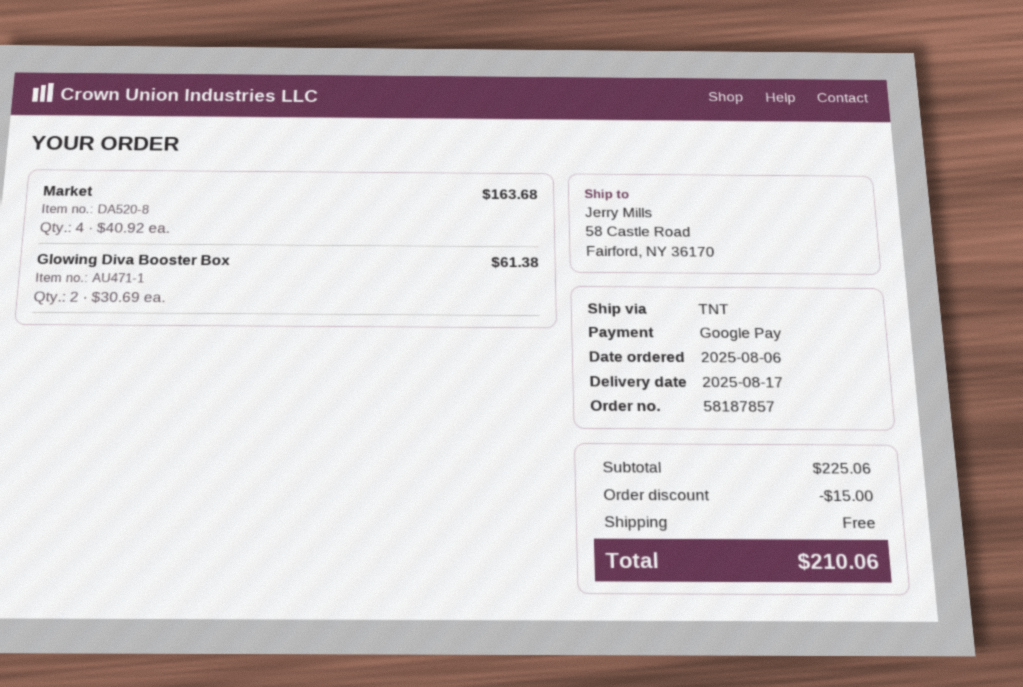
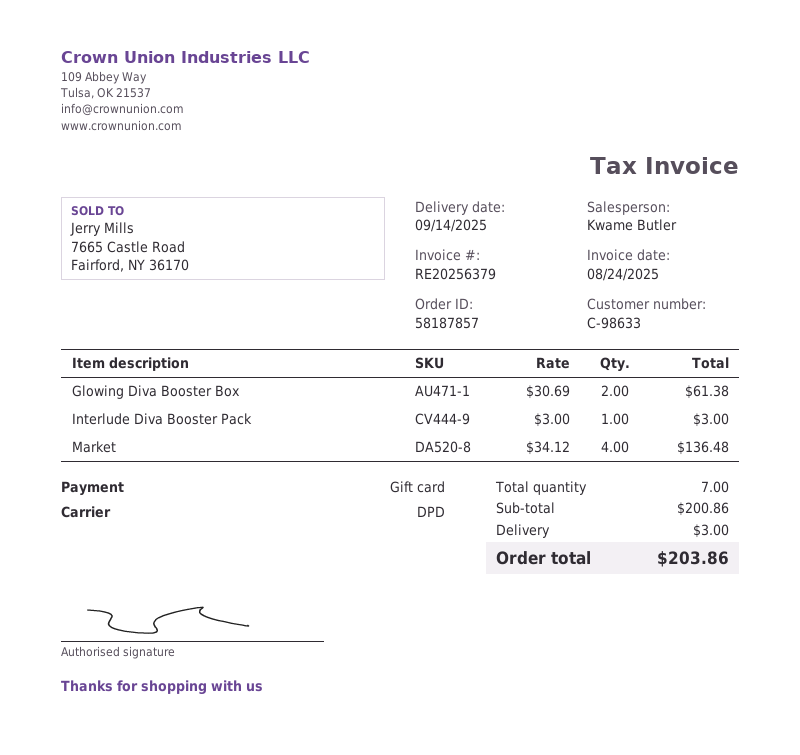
delivery date: 2025-08-17 -> 2025-09-14
payment method: Google Pay -> gift card
shipping method: TNT -> DPD
Market: 4 x 40.92 = 163.68 -> 4 x 34.12 = 136.48
Interlude Diva Booster Pack: none -> 1 x 3.00 = 3.00
subtotal: 225.06 -> 200.86
discount: 15.00 -> none
shipping: 0.00 -> 3.00
total: 210.06 -> 203.86

